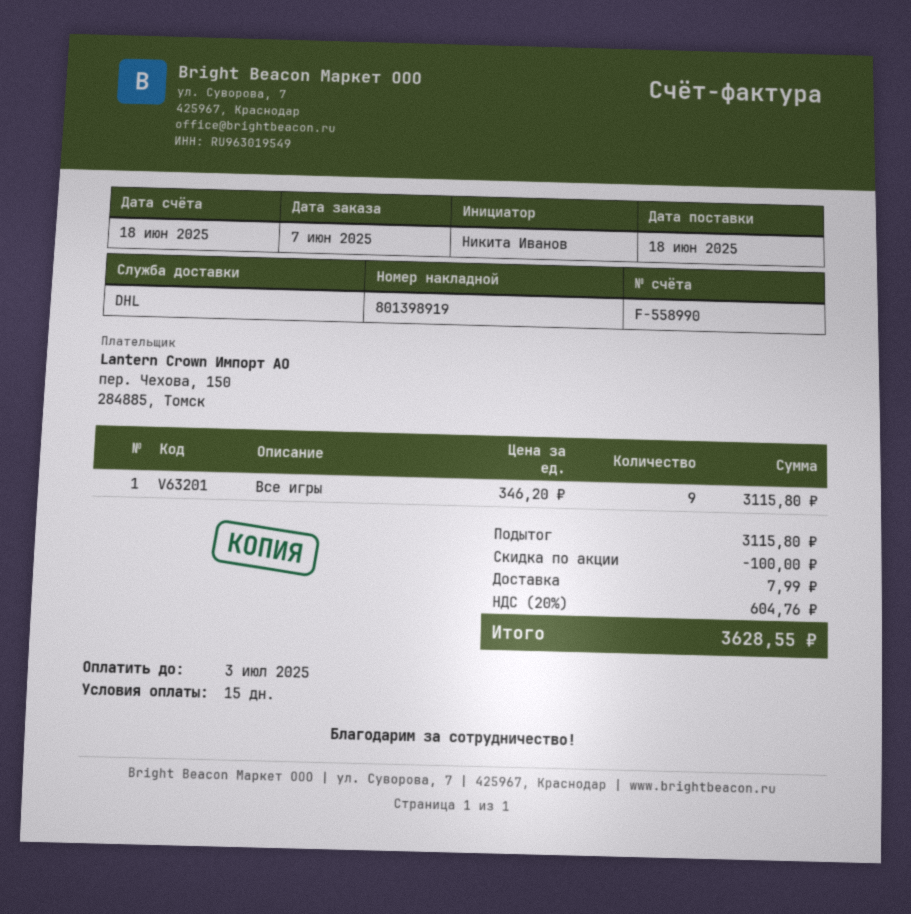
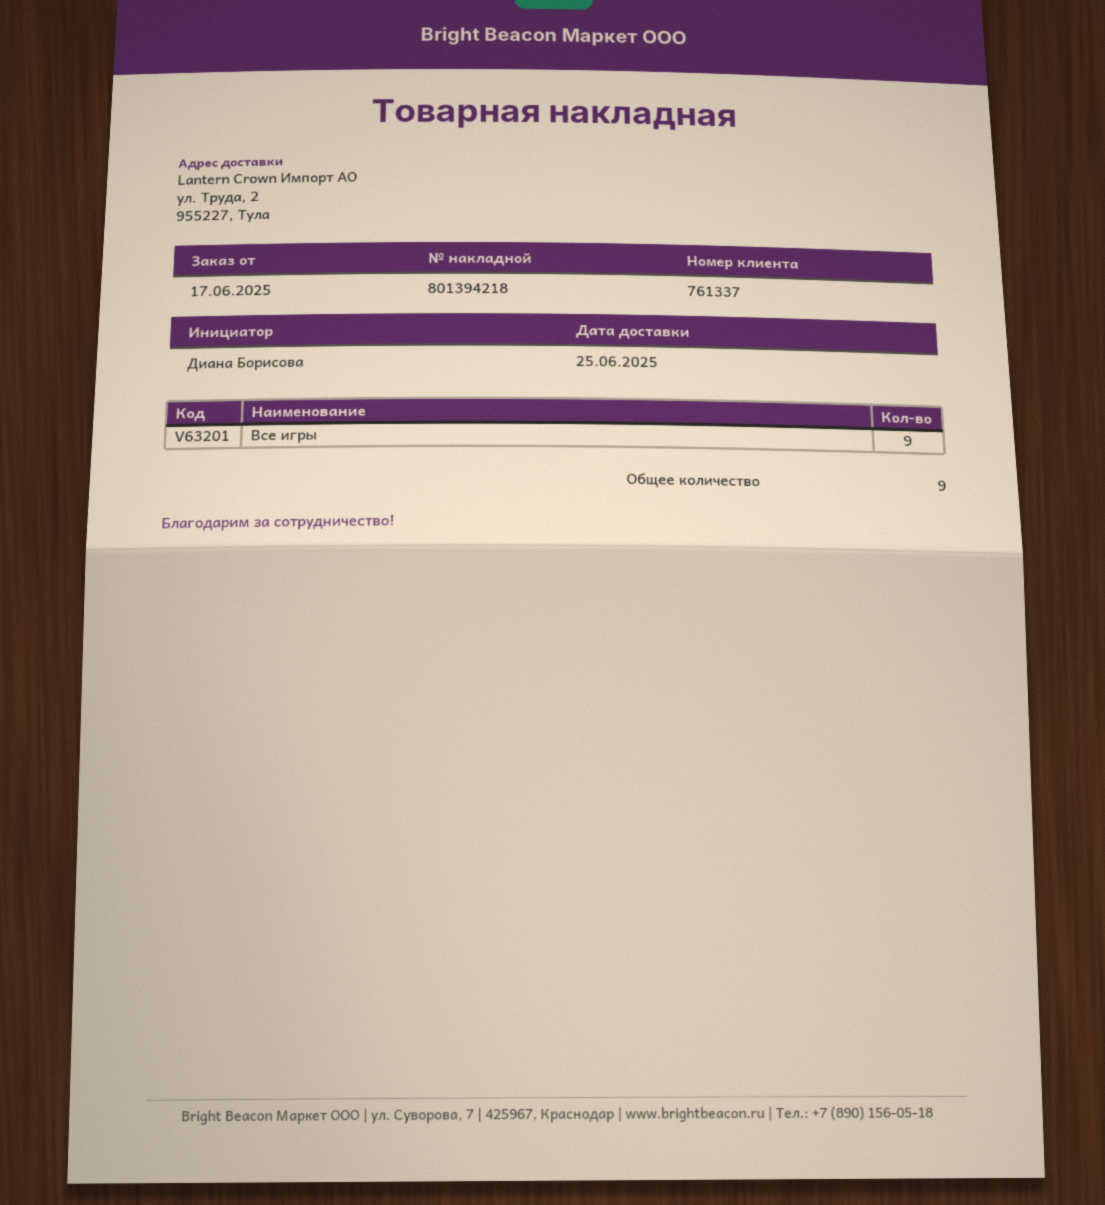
order date: 2025-06-07 -> 2025-06-17
delivery note number: 801398919 -> 801394218
delivery date: 2025-06-18 -> 2025-06-25
ordered by: Никита Иванов -> Диана Борисова

